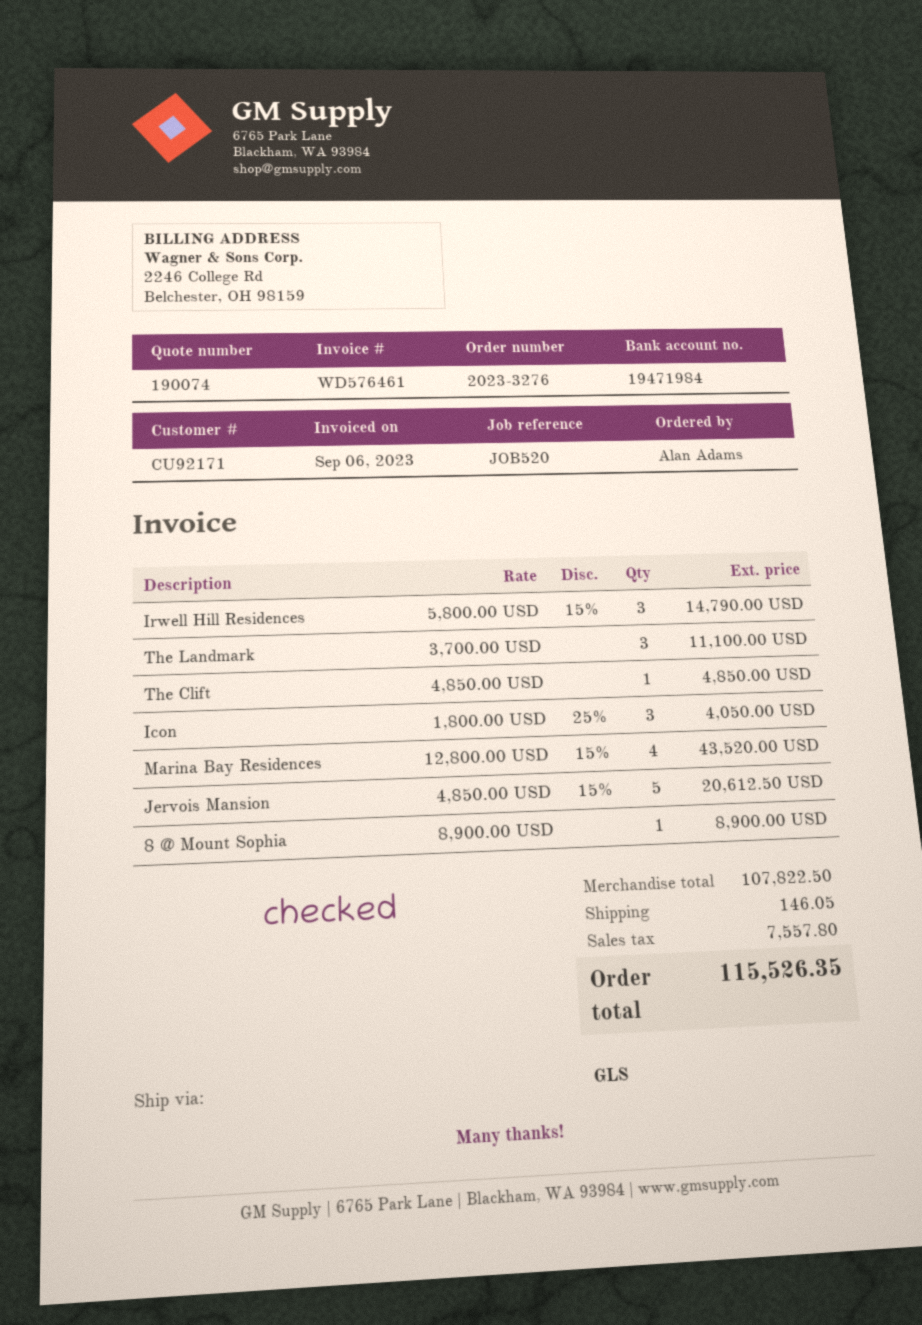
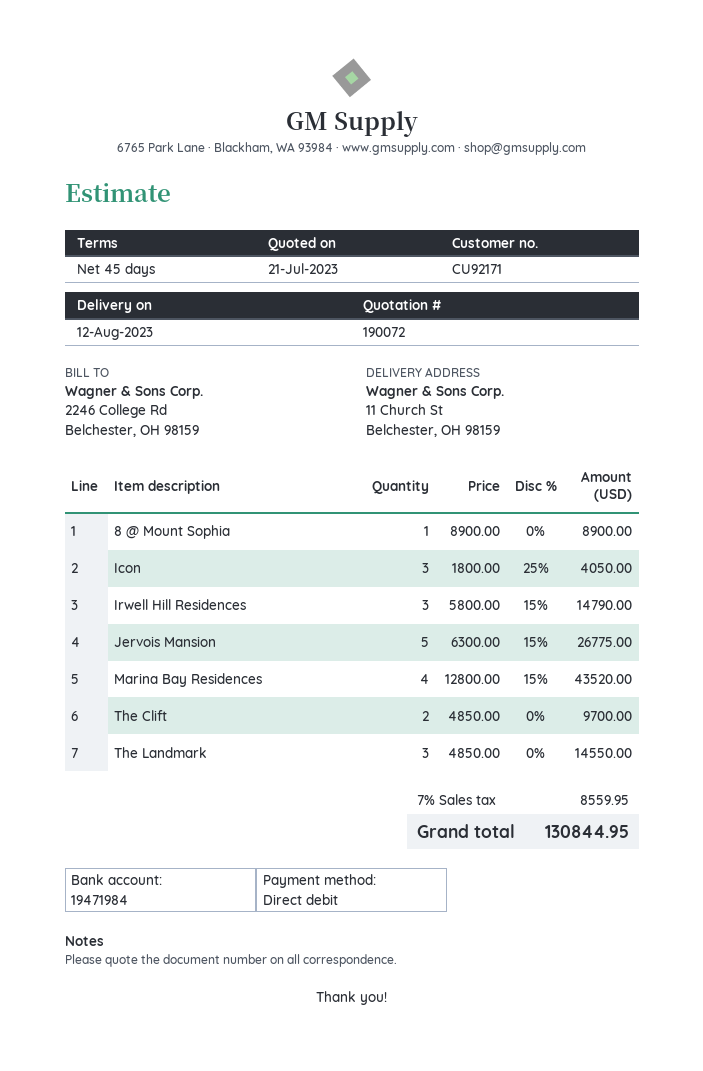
quote number: 190074 -> 190072
The Landmark: 3 x 3700.00 = 11100.00 -> 3 x 4850.00 = 14550.00
The Clift: 1 x 4850.00 = 4850.00 -> 2 x 4850.00 = 9700.00
Jervois Mansion: 5 x 4850.00 - 15% = 20612.50 -> 5 x 6300.00 - 15% = 26775.00
shipping: 146.05 -> none
tax: 7557.80 -> 8559.95
total: 115526.35 -> 130844.95

